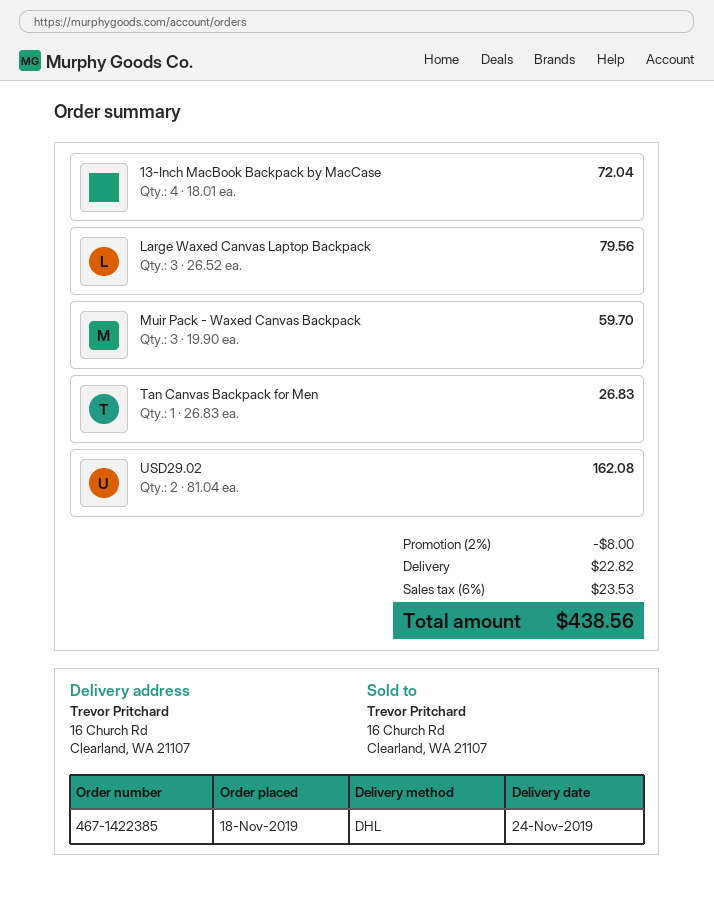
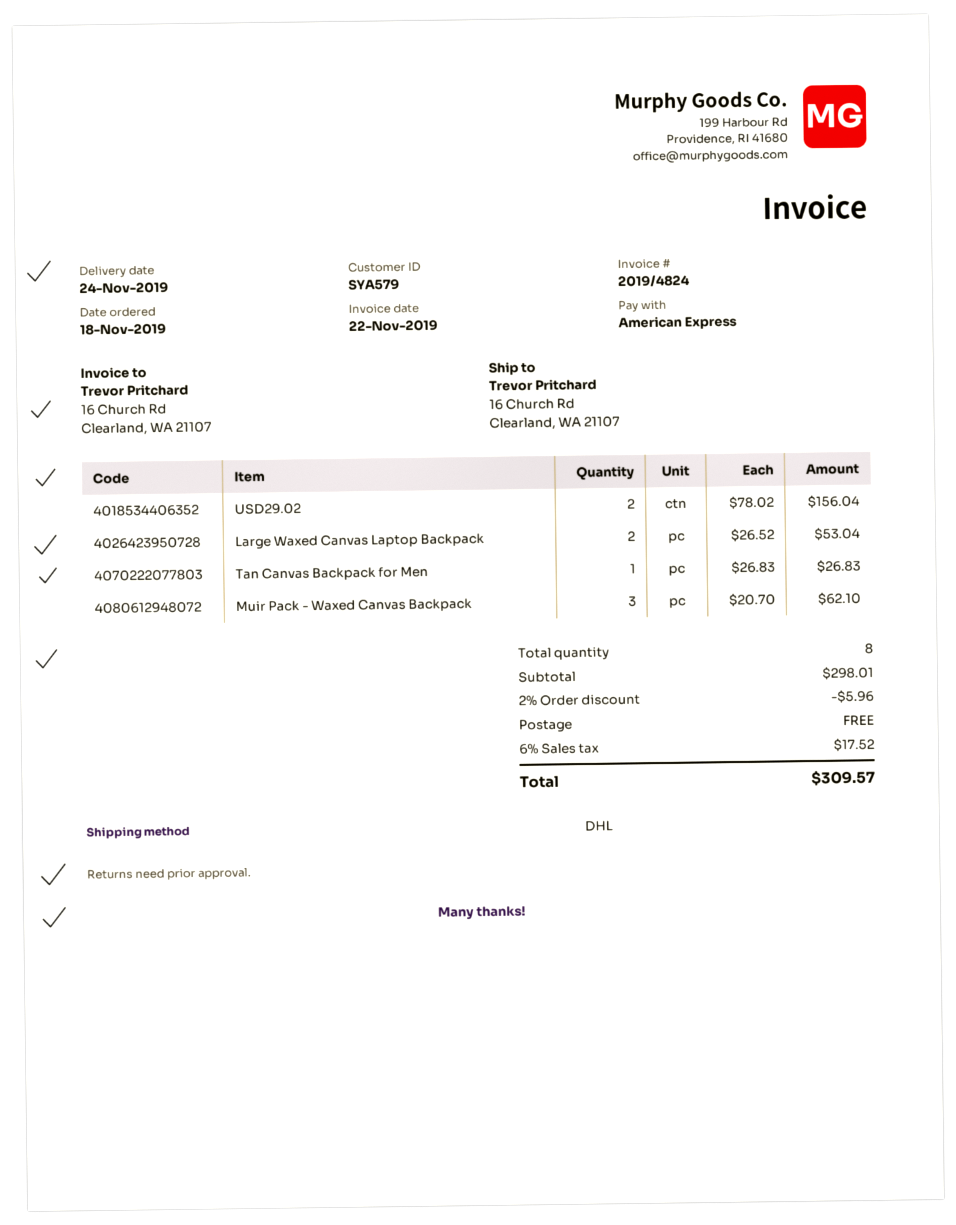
13-Inch MacBook Backpack by MacCase: 4 x 18.01 = 72.04 -> none
Large Waxed Canvas Laptop Backpack: 3 x 26.52 = 79.56 -> 2 x 26.52 = 53.04
Muir Pack - Waxed Canvas Backpack: 3 x 19.90 = 59.70 -> 3 x 20.70 = 62.10
USD29.02: 2 x 81.04 = 162.08 -> 2 x 78.02 = 156.04
discount: 2% = 8.00 -> 2% = 5.96
shipping: 22.82 -> 0.00
tax: 6% = 23.53 -> 6% = 17.52
total: 438.56 -> 309.57

